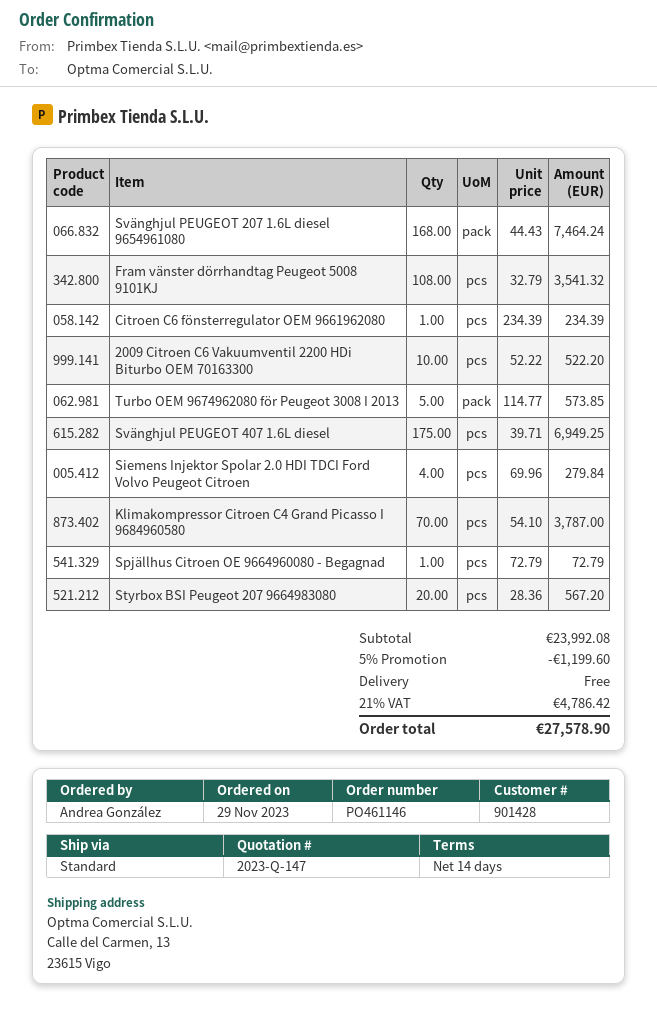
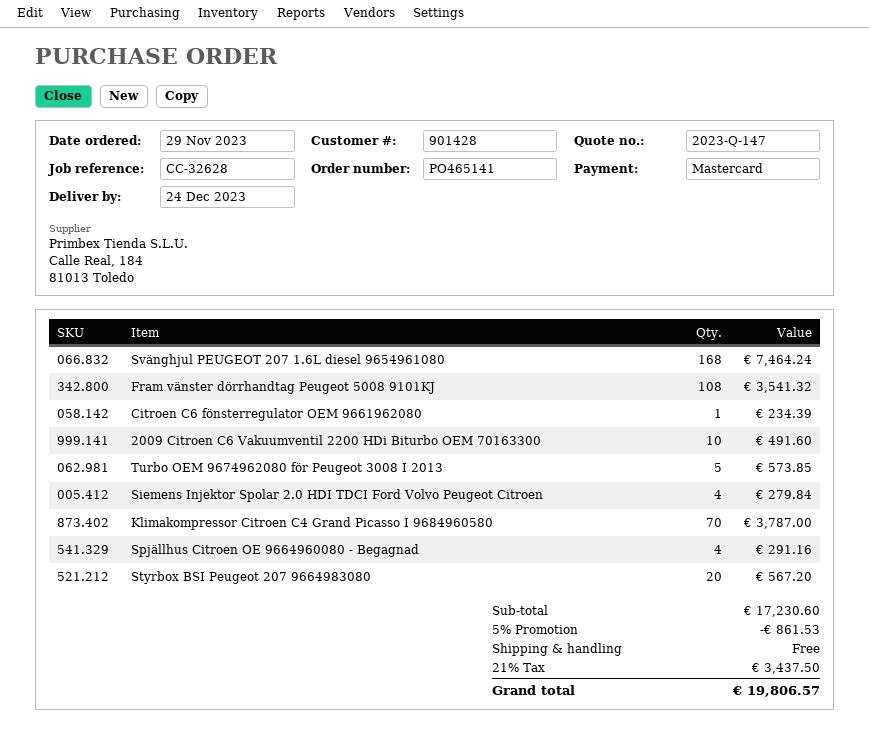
order number: PO461146 -> PO465141
2009 Citroen C6 Vakuumventil 2200 HDi Biturbo OEM 70163300: 10 for 522.20 -> 10 for 491.60
Svänghjul PEUGEOT 407 1.6L diesel: 175 for 6949.25 -> none
Spjällhus Citroen OE 9664960080 - Begagnad: 1 for 72.79 -> 4 for 291.16
subtotal: 23992.08 -> 17230.60
discount: 5% = 1199.60 -> 5% = 861.53
tax: 21% = 4786.42 -> 21% = 3437.50
total: 27578.90 -> 19806.57

